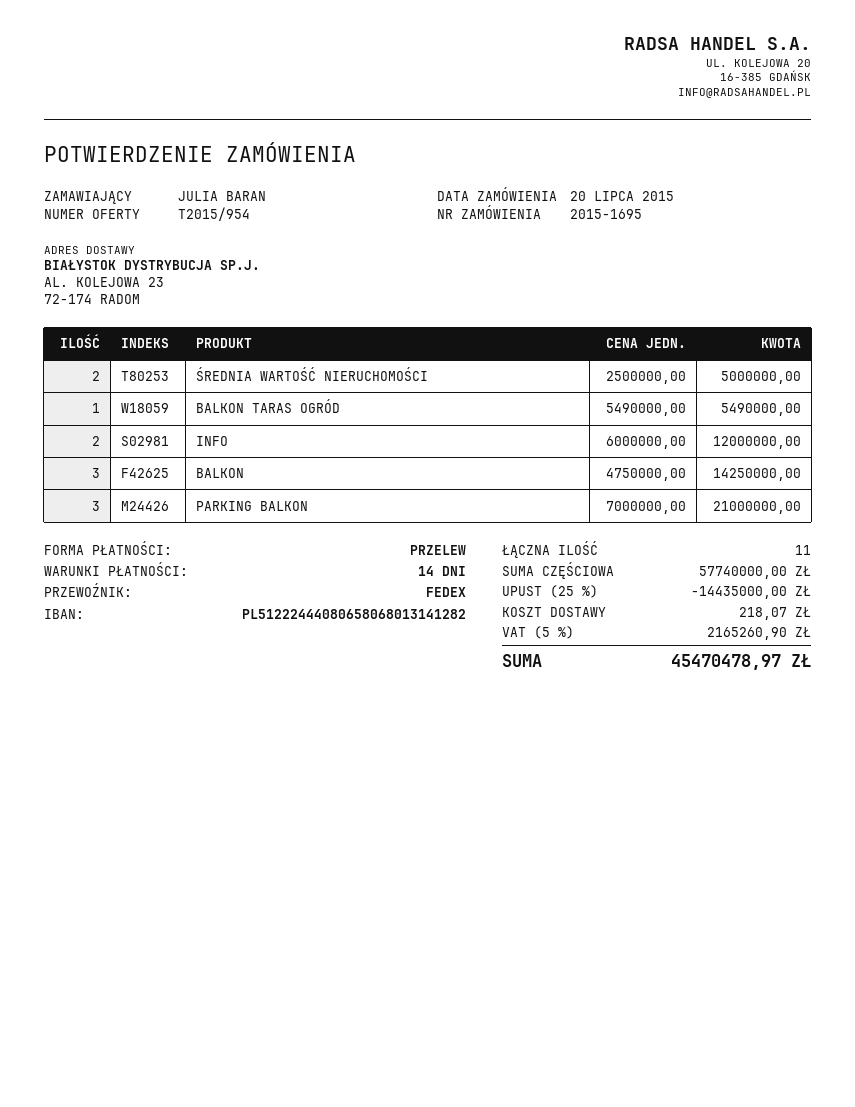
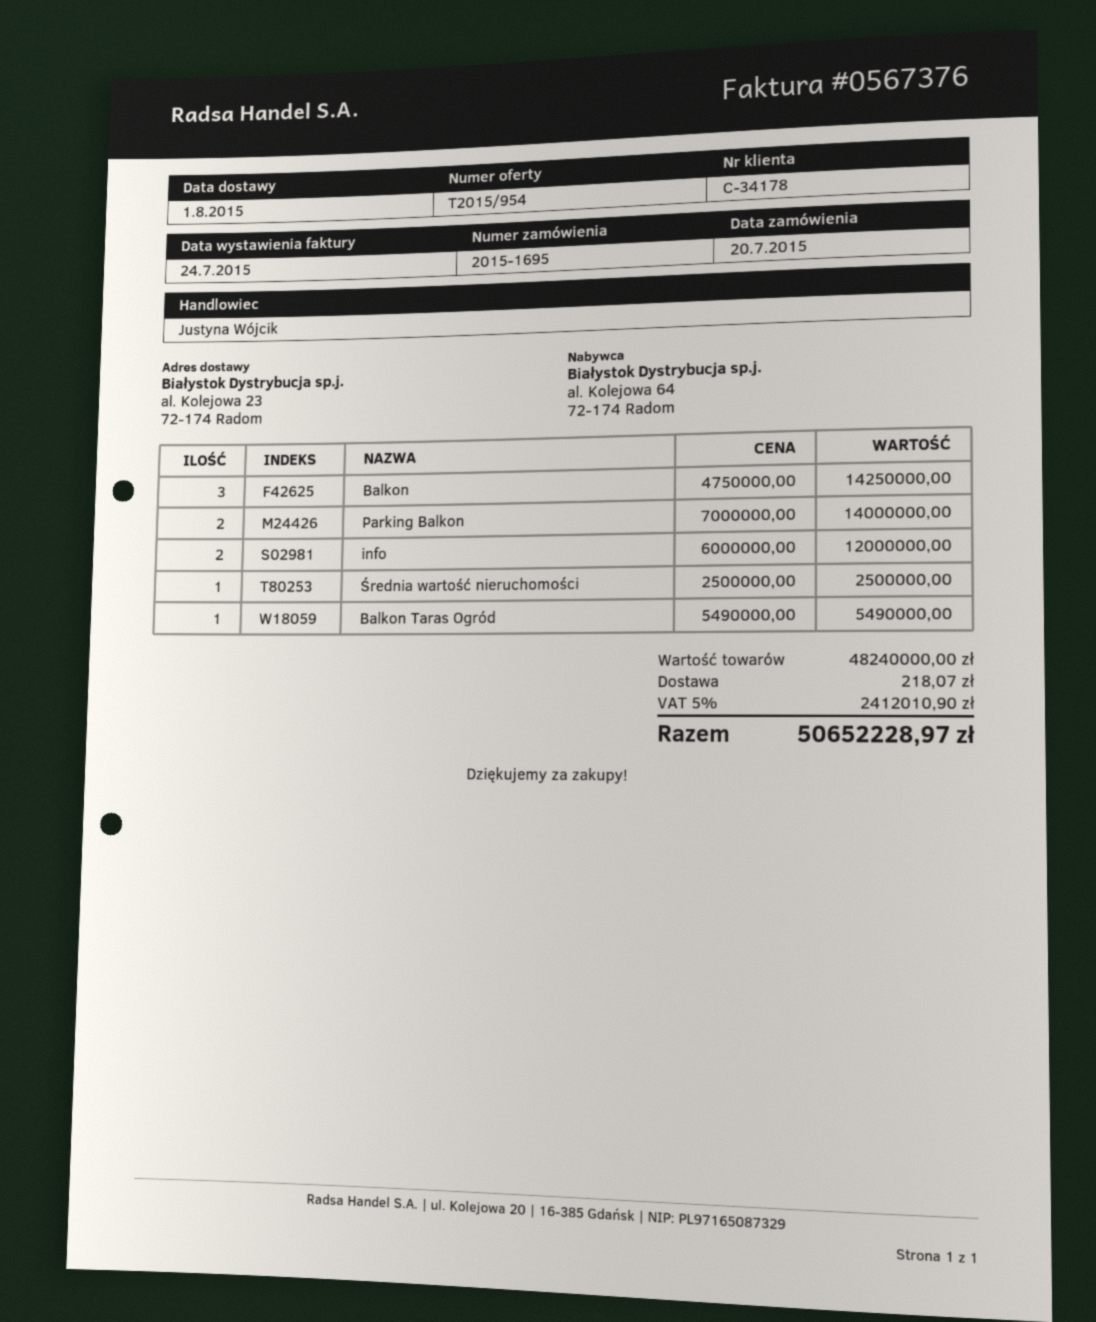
ŚREDNIA WARTOŚĆ NIERUCHOMOŚCI: 2 x 2500000.00 = 5000000.00 -> 1 x 2500000.00 = 2500000.00
PARKING BALKON: 3 x 7000000.00 = 21000000.00 -> 2 x 7000000.00 = 14000000.00
subtotal: 57740000.00 -> 48240000.00
discount: 25% = 14435000.00 -> none
tax: 5% = 2165260.90 -> 5% = 2412010.90
total: 45470478.97 -> 50652228.97

